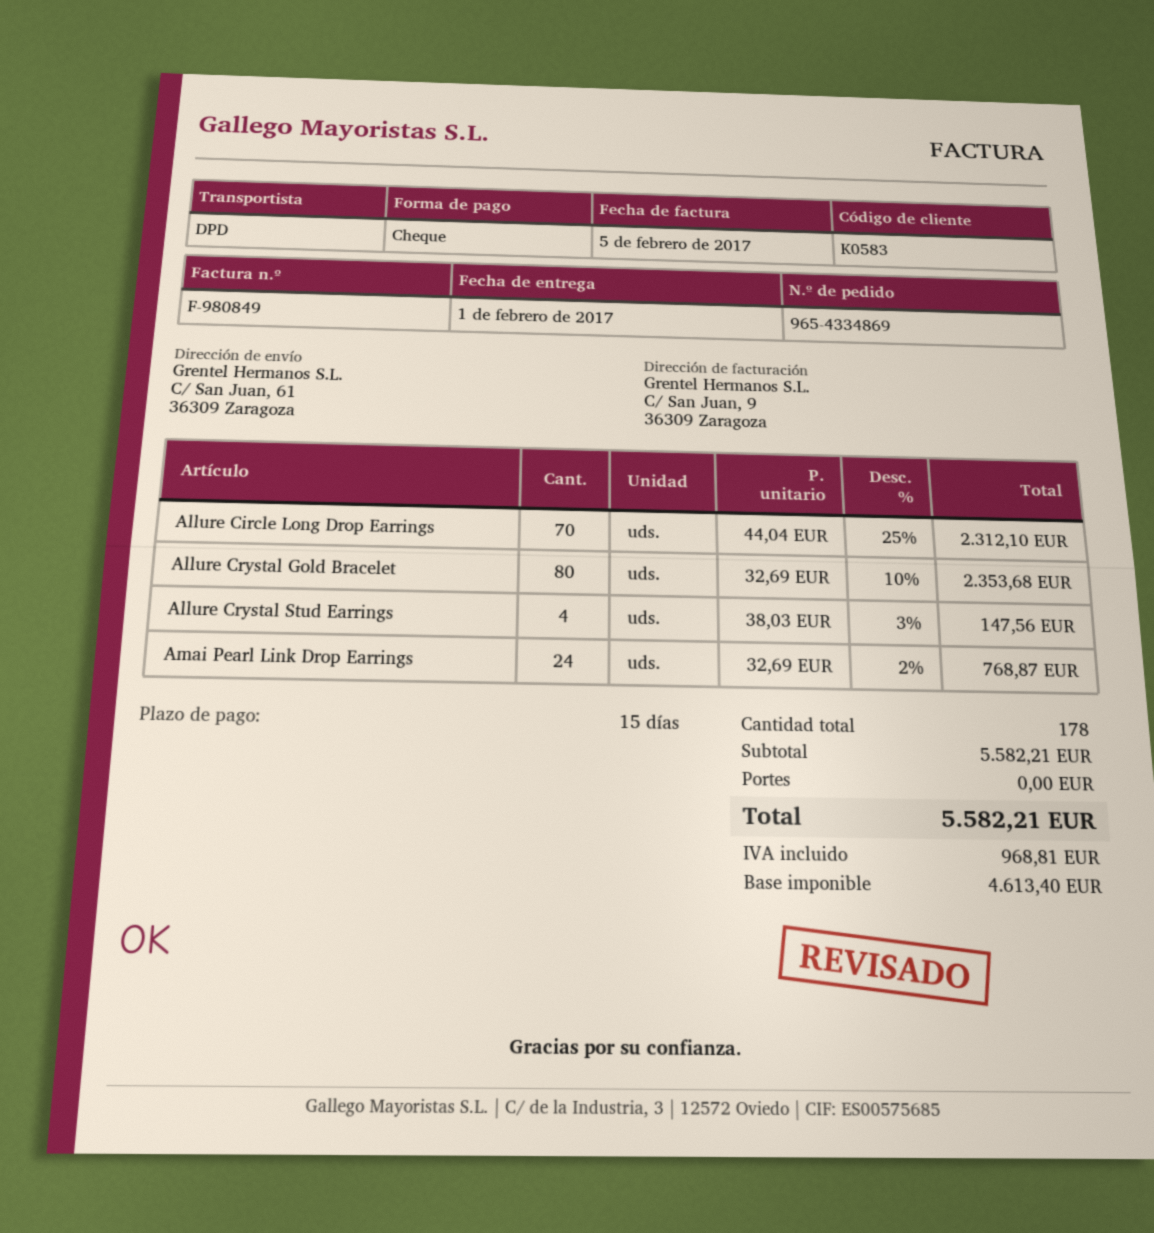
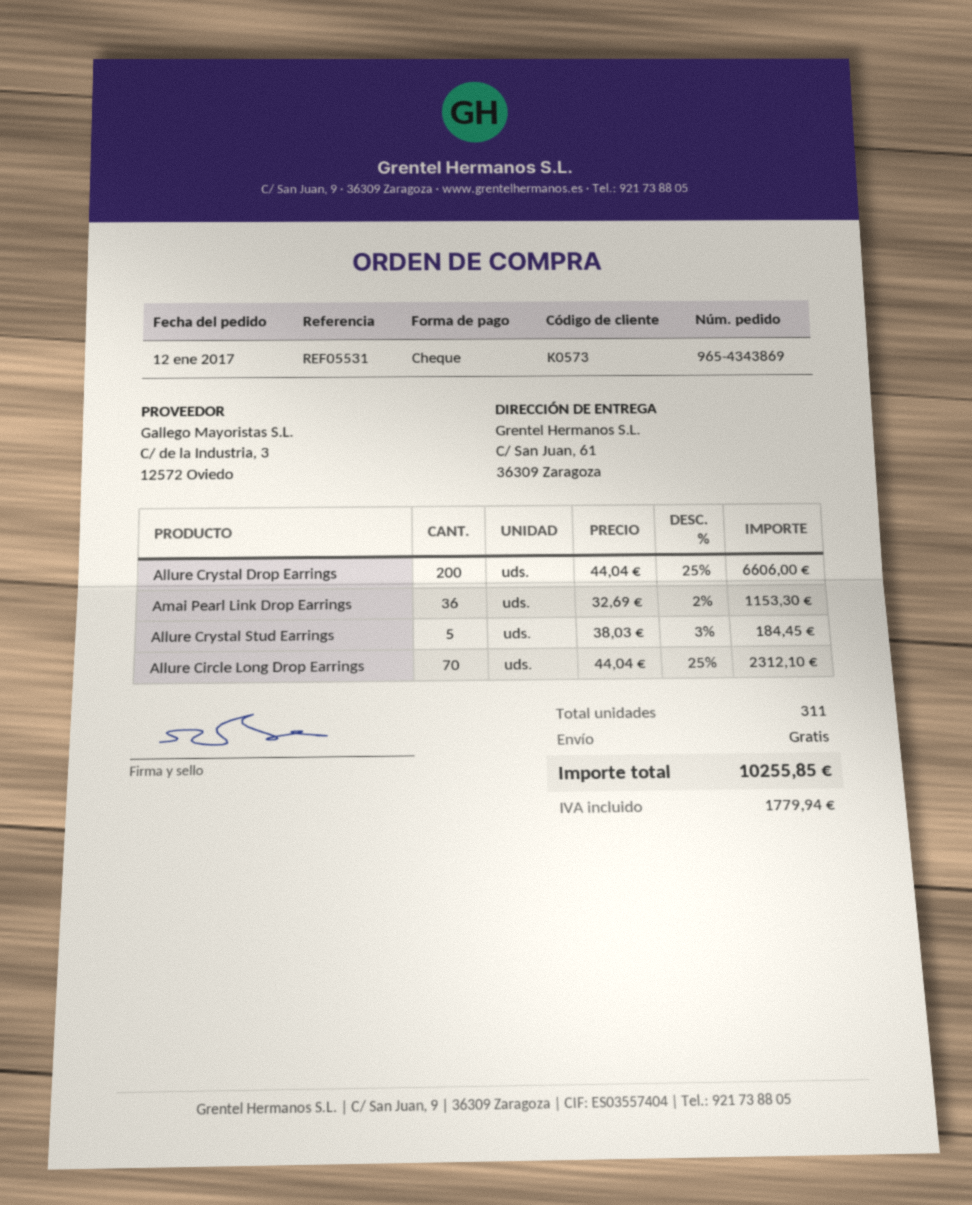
order number: 965-4334869 -> 965-4343869
customer number: K0583 -> K0573
Allure Crystal Gold Bracelet: 80 x 32.69 - 10% = 2353.68 -> none
Allure Crystal Stud Earrings: 4 x 38.03 - 3% = 147.56 -> 5 x 38.03 - 3% = 184.45
Amai Pearl Link Drop Earrings: 24 x 32.69 - 2% = 768.87 -> 36 x 32.69 - 2% = 1153.30
Allure Crystal Drop Earrings: none -> 200 x 44.04 - 25% = 6606.00
total quantity: 178 -> 311
tax: 968.81 -> 1779.94
total: 5582.21 -> 10255.85

